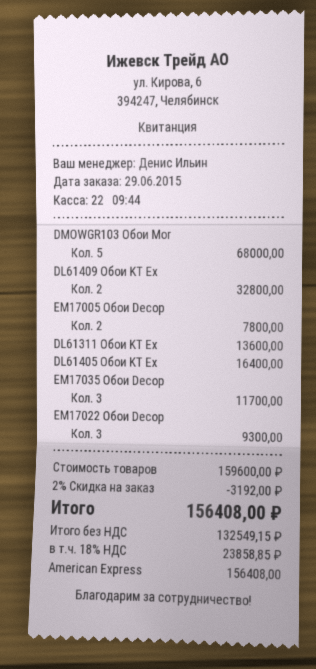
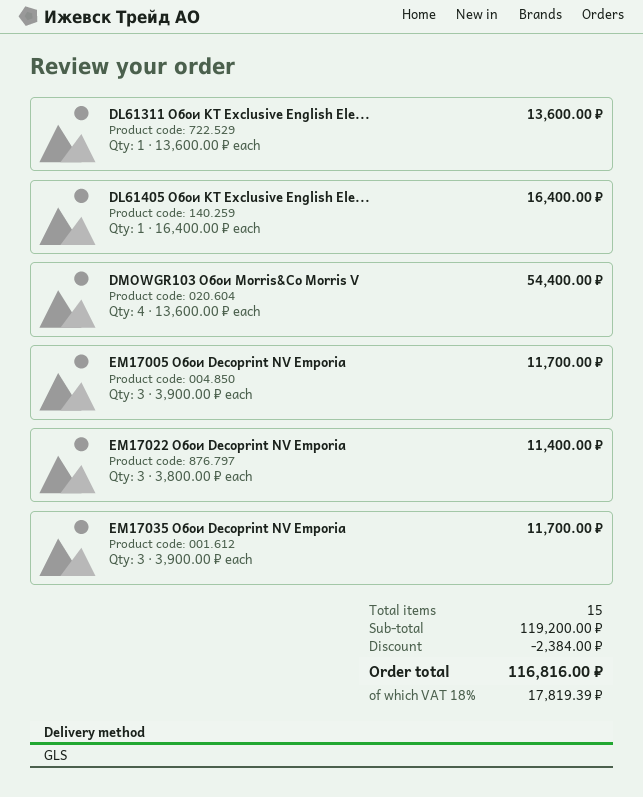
DMOWGR103 Обои Mor: 5 for 68000.00 -> 4 for 54400.00
DL61409 Обои KT Ex: 2 for 32800.00 -> none
EM17005 Обои Decop: 2 for 7800.00 -> 3 for 11700.00
EM17022 Обои Decop: 3 for 9300.00 -> 3 for 11400.00
subtotal: 159600.00 -> 119200.00
discount: 3192.00 -> 2384.00
tax: 18% = 23858.85 -> 18% = 17819.39
total: 156408.00 -> 116816.00

